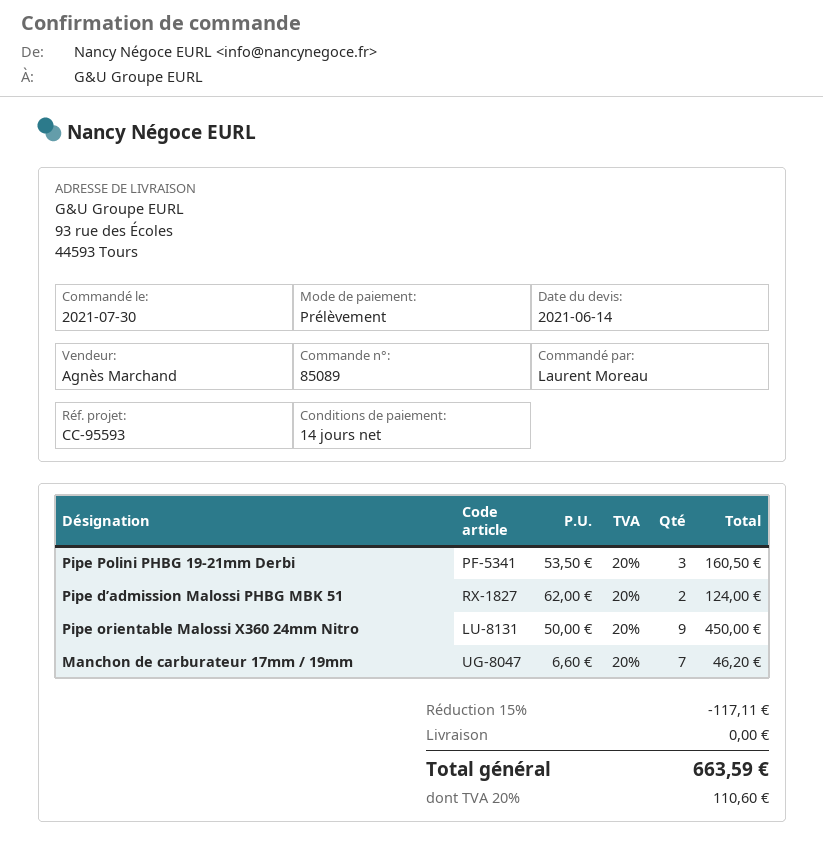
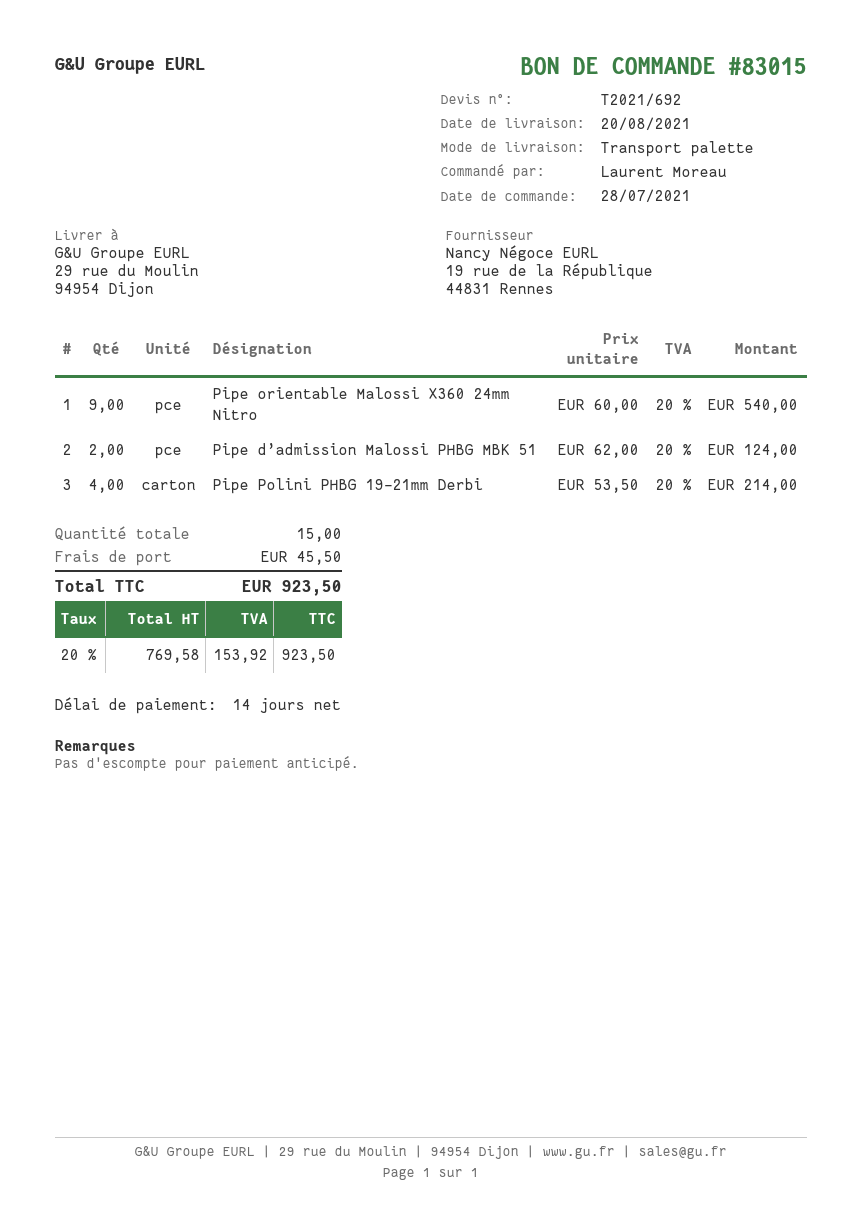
order number: 85089 -> 83015
order date: 2021-07-30 -> 2021-07-28
ship to: 93 rue des Écoles, 44593 Tours -> 29 rue du Moulin, 94954 Dijon
Pipe Polini PHBG 19-21mm Derbi: 3 x 53.50 = 160.50 -> 4 x 53.50 = 214.00
Pipe orientable Malossi X360 24mm Nitro: 9 x 50.00 = 450.00 -> 9 x 60.00 = 540.00
Manchon de carburateur 17mm / 19mm: 7 x 6.60 = 46.20 -> none
discount: 15% = 117.11 -> none
shipping: 0.00 -> 45.50
tax: 20% = 110.60 -> 20% = 153.92
total: 663.59 -> 923.50

